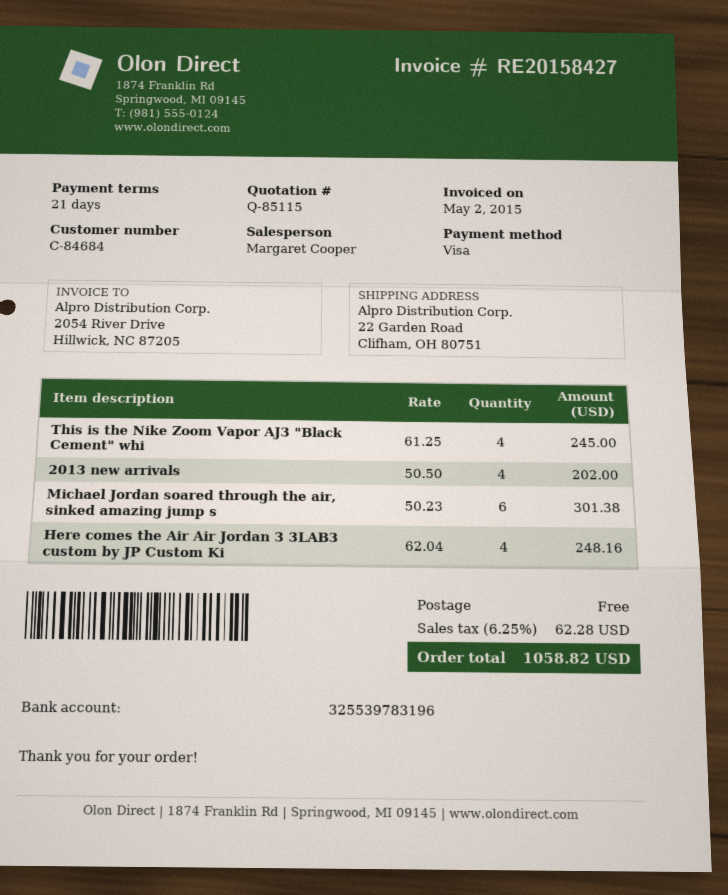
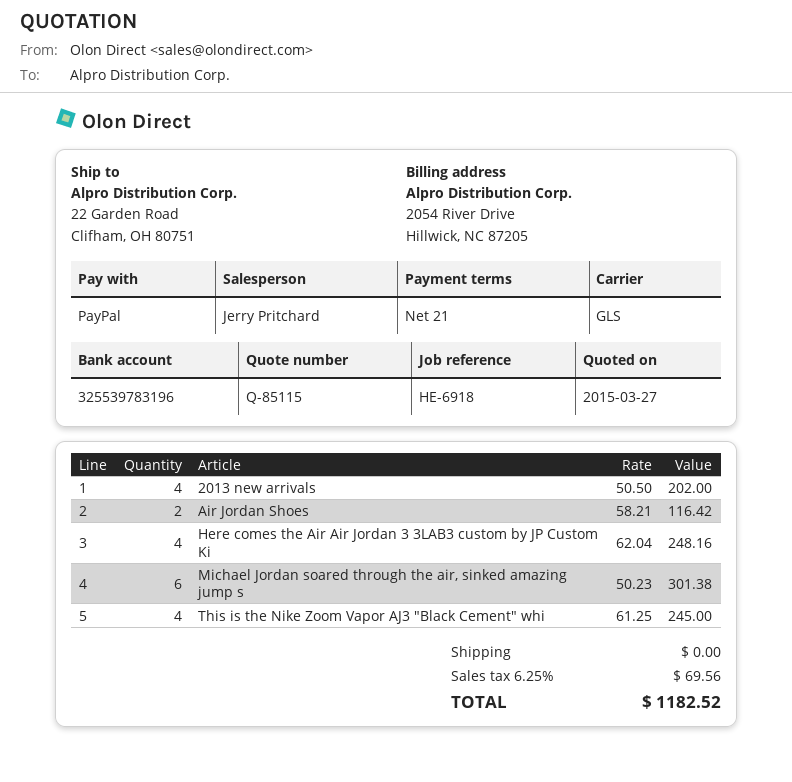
sales rep: Margaret Cooper -> Jerry Pritchard
payment method: Visa -> PayPal
Air Jordan Shoes: none -> 2 x 58.21 = 116.42
tax: 6.25% = 62.28 -> 6.25% = 69.56
total: 1058.82 -> 1182.52

